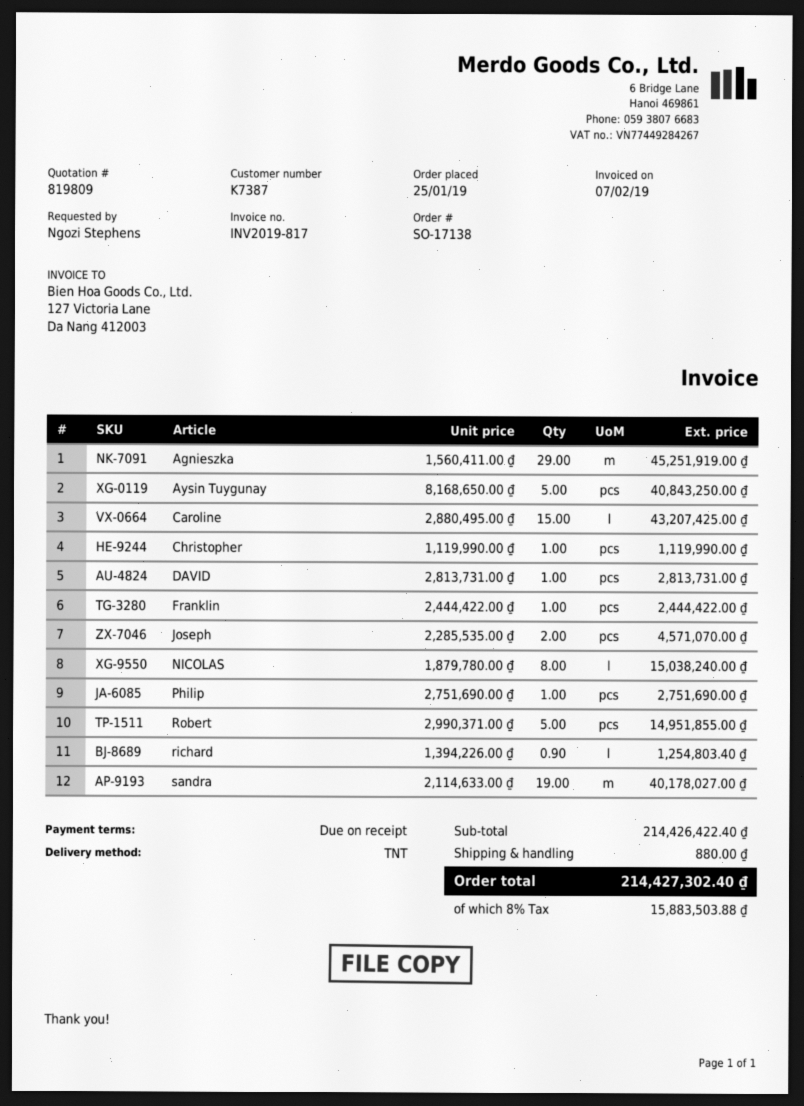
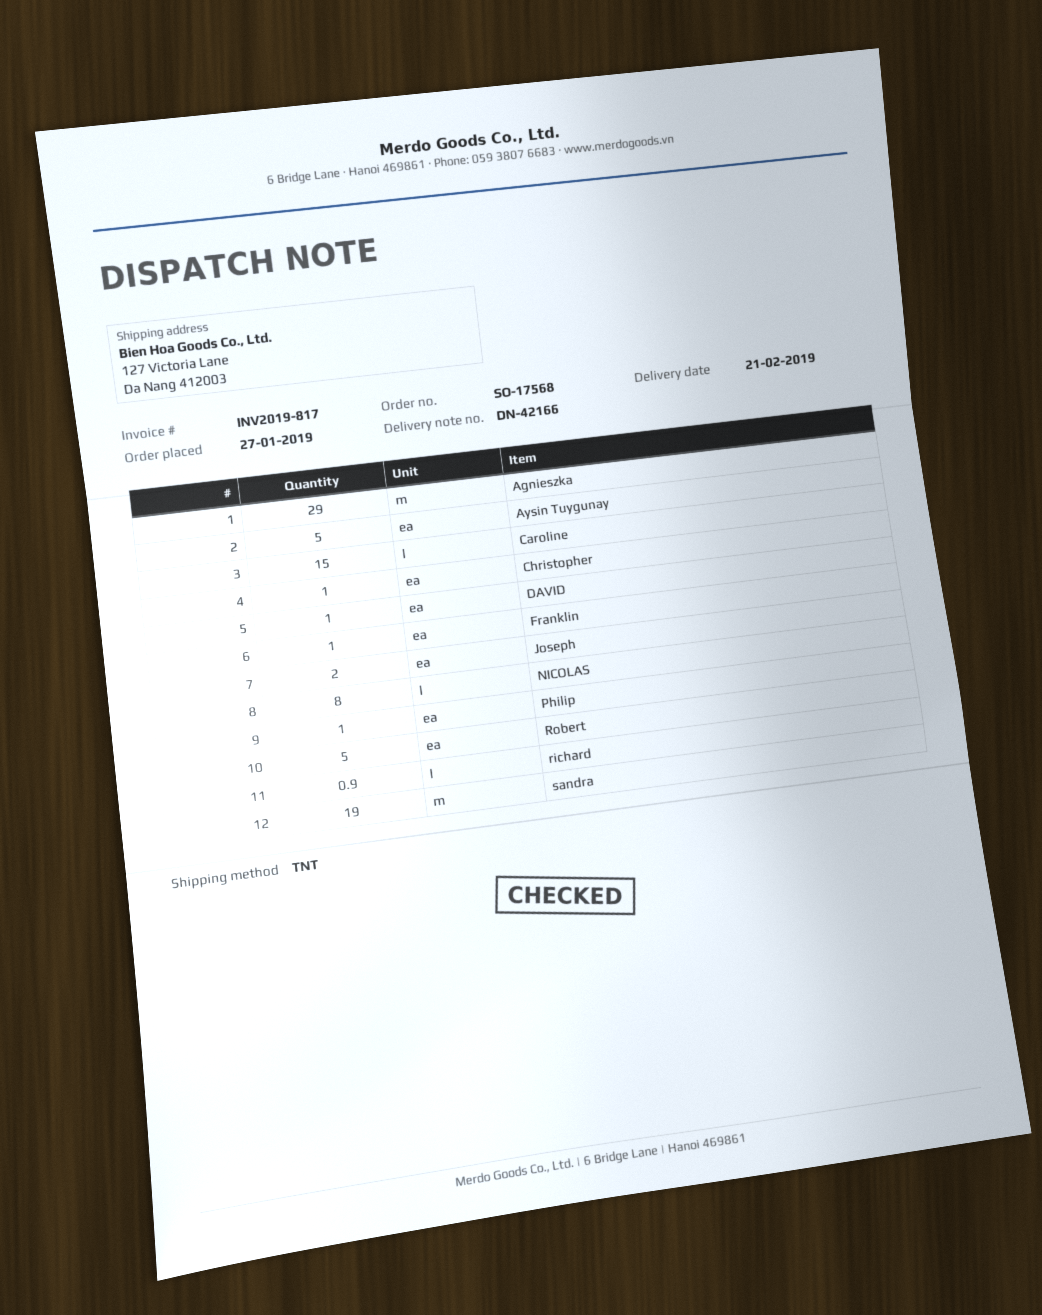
order number: SO-17138 -> SO-17568
order date: 2019-01-25 -> 2019-01-27

